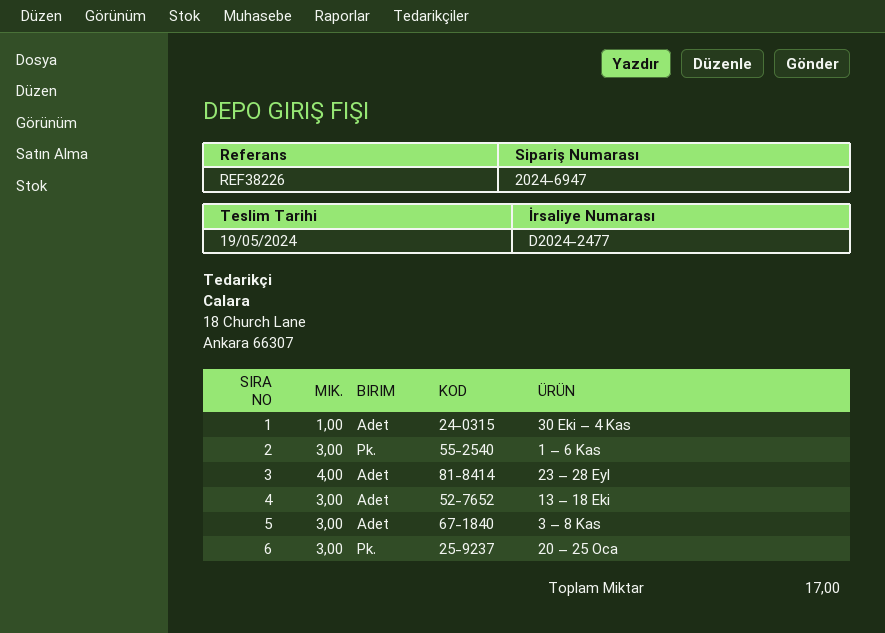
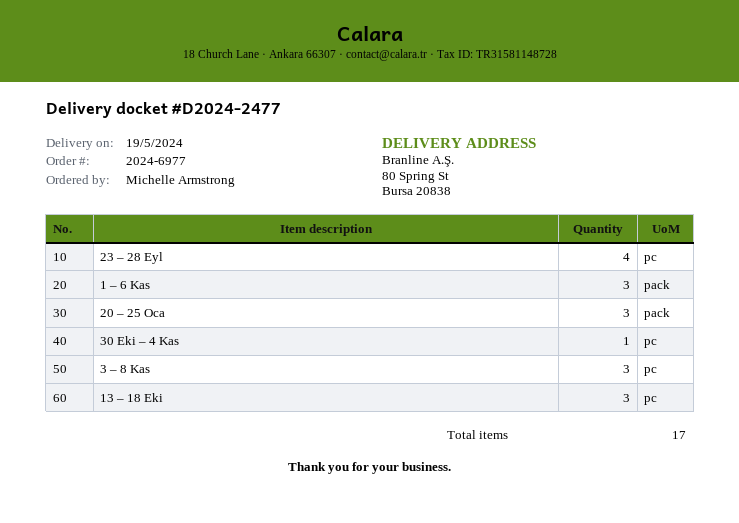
order number: 2024-6947 -> 2024-6977

